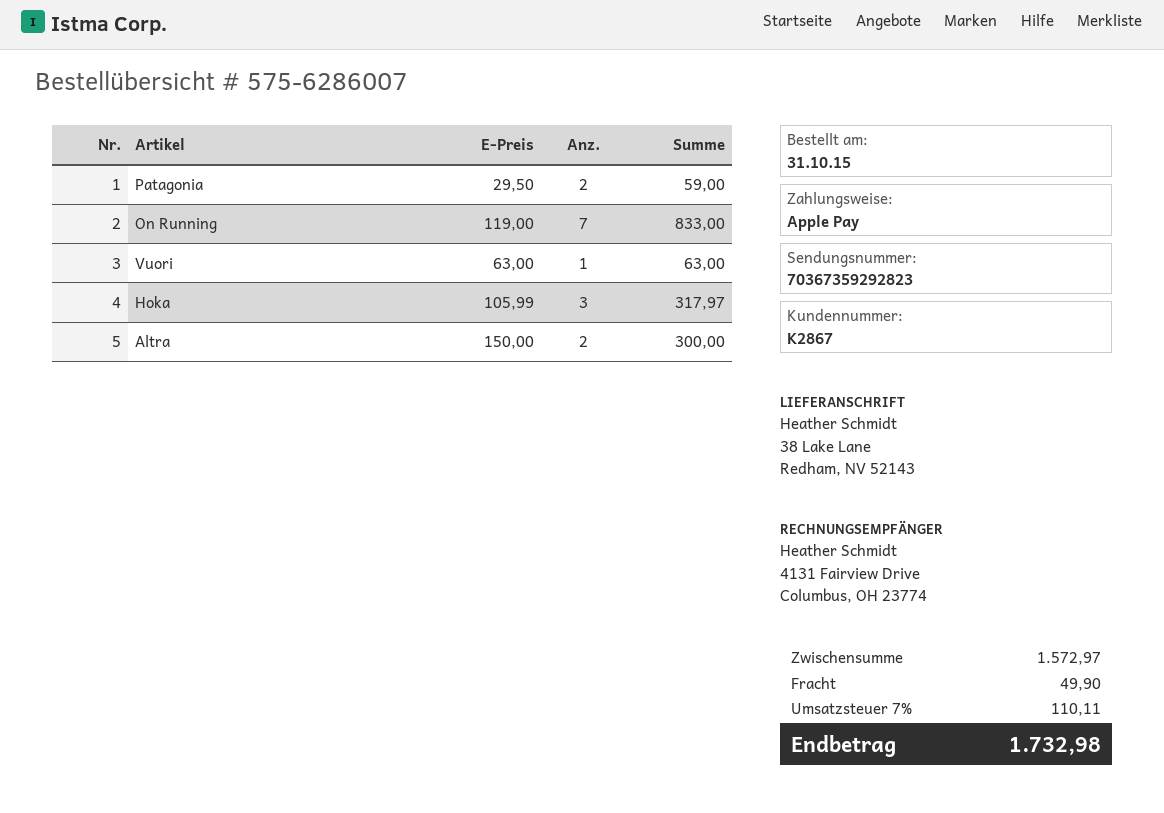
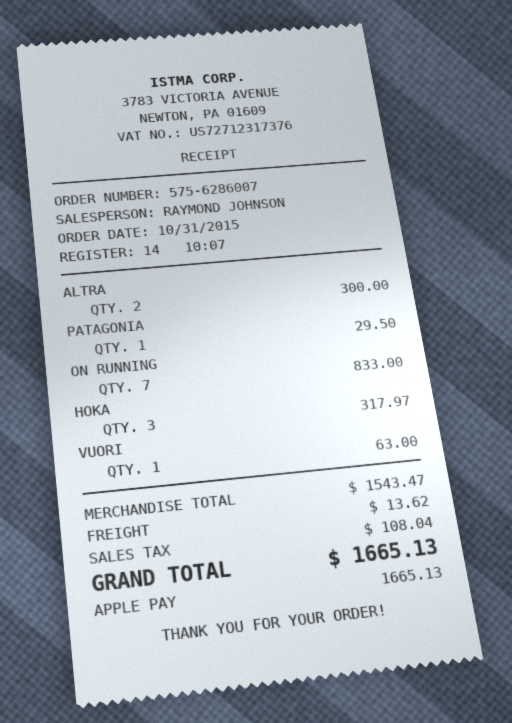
Patagonia: 2 for 59.00 -> 1 for 29.50
subtotal: 1572.97 -> 1543.47
shipping: 49.90 -> 13.62
tax: 110.11 -> 108.04
total: 1732.98 -> 1665.13

